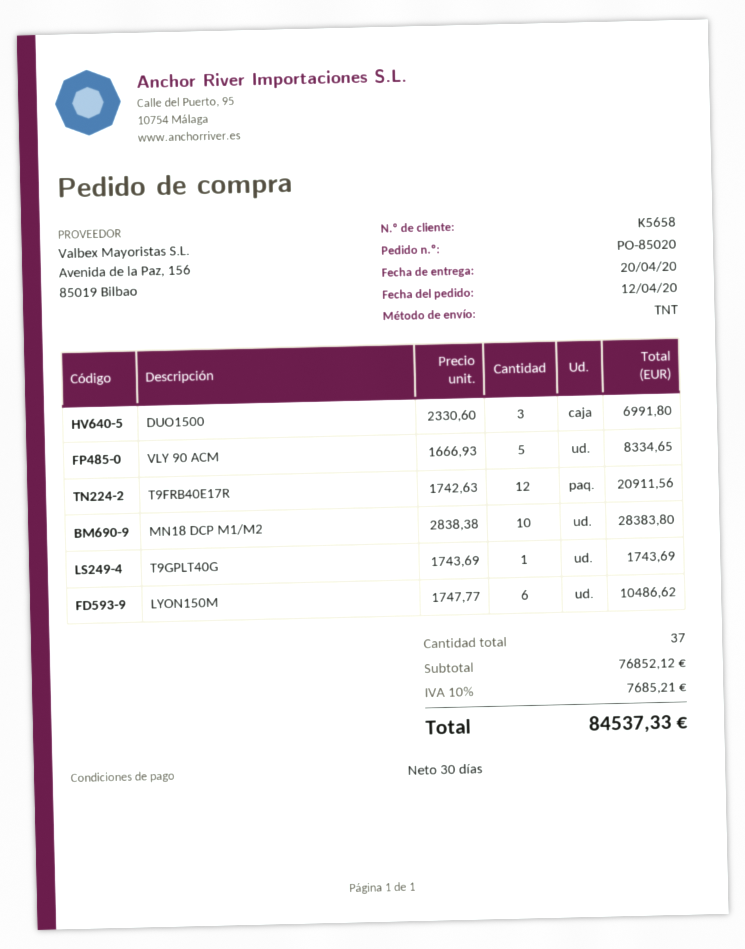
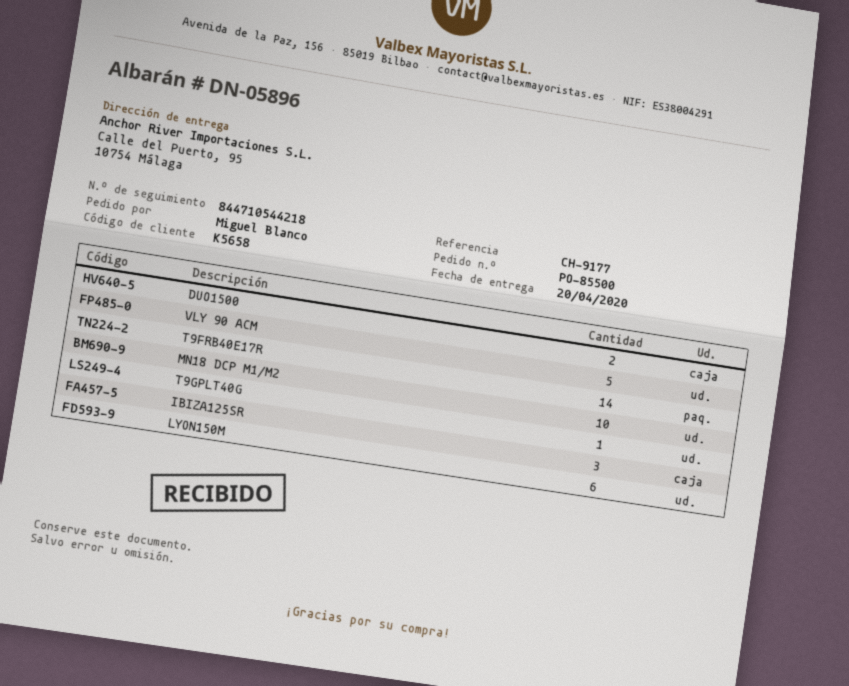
order number: PO-85020 -> PO-85500
DUO1500: 3 -> 2
T9FRB40E17R: 12 -> 14
IBIZA125SR: none -> 3

